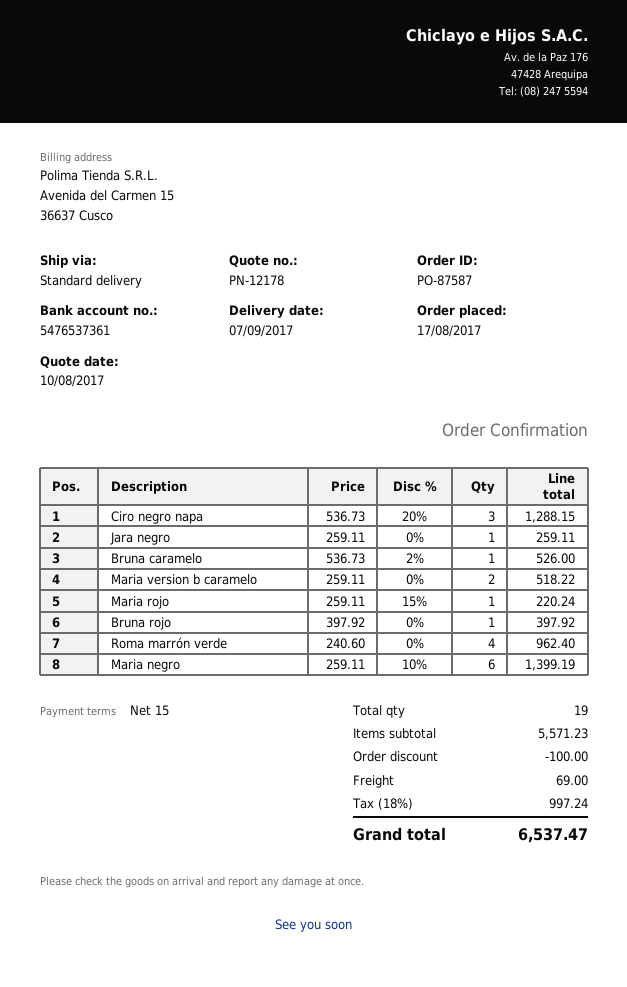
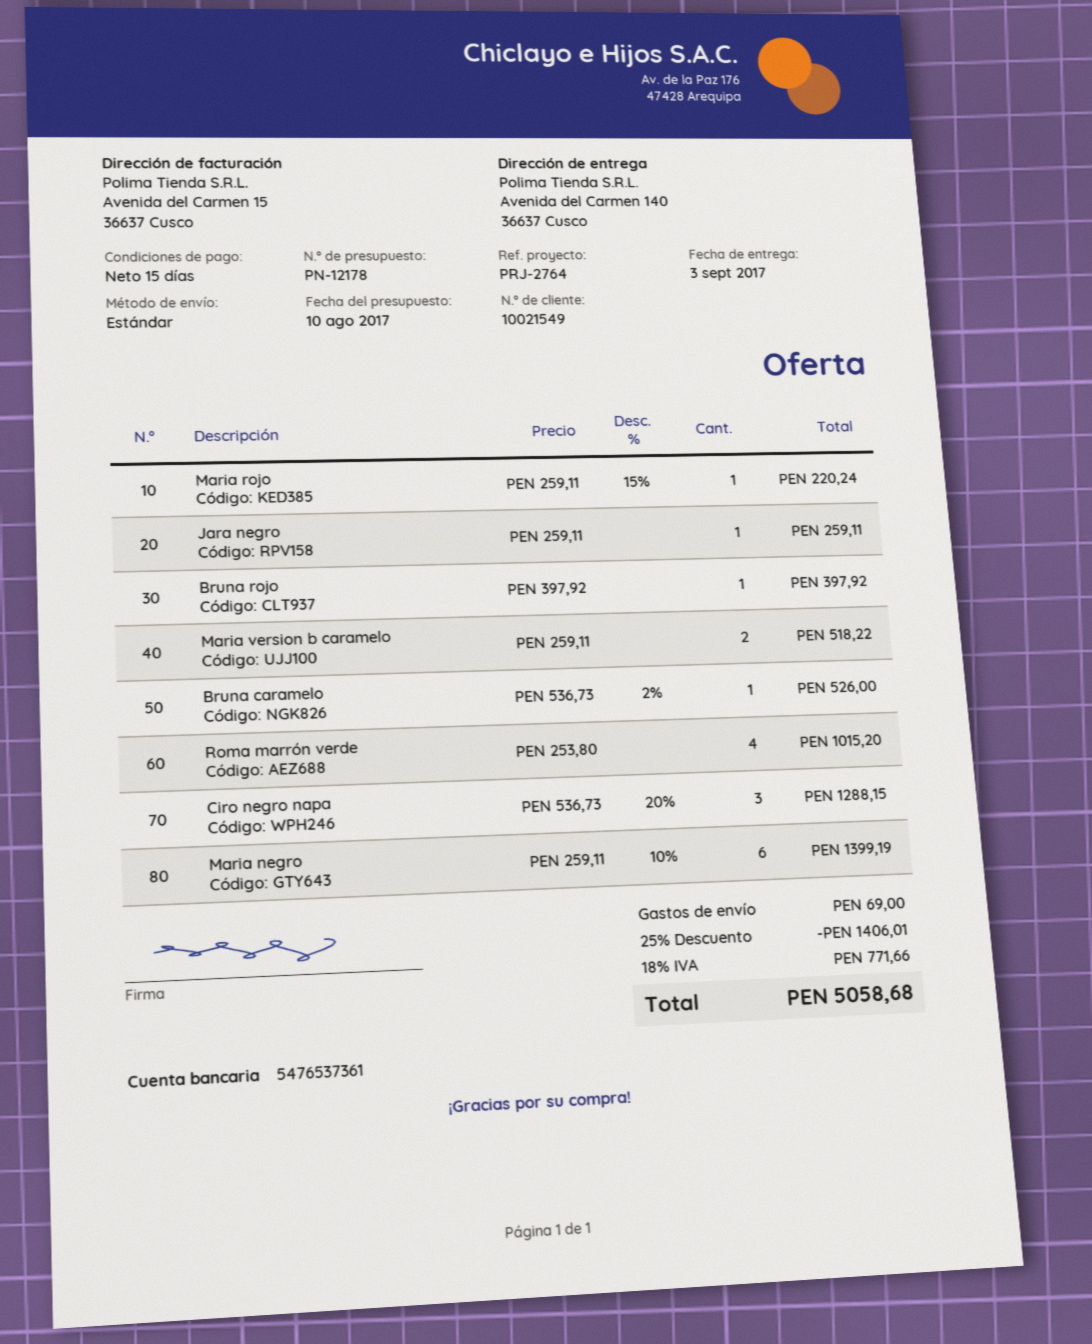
delivery date: 2017-09-07 -> 2017-09-03
Roma marrón verde: 4 x 240.60 = 962.40 -> 4 x 253.80 = 1015.20
discount: 100.00 -> 1406.01
tax: 18% = 997.24 -> 18% = 771.66
total: 6537.47 -> 5058.68

